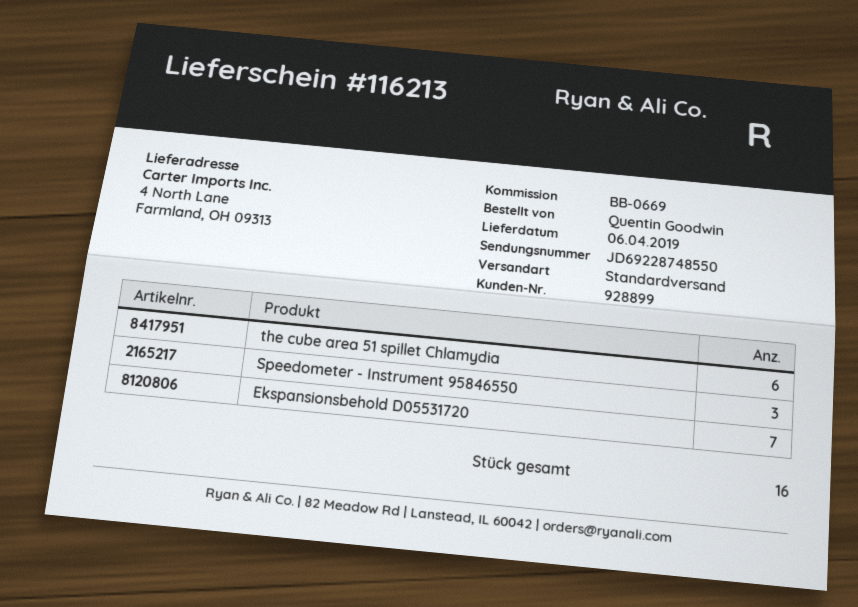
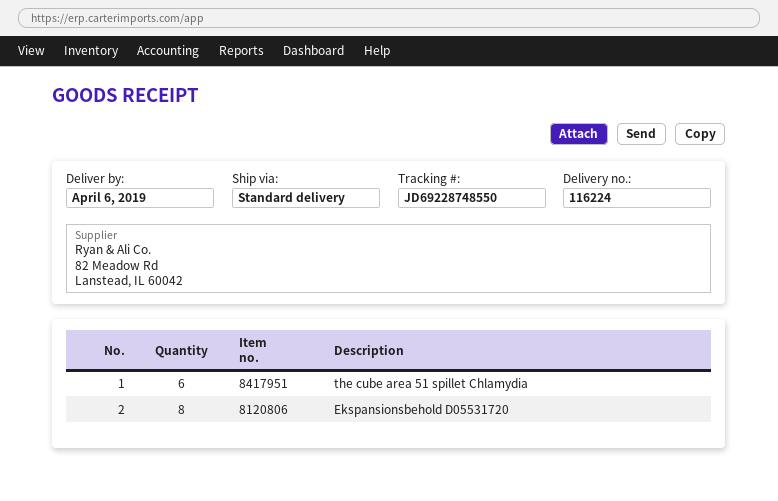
delivery note number: 116213 -> 116224
Speedometer - Instrument 95846550: 3 -> none
Ekspansionsbehold D05531720: 7 -> 8

